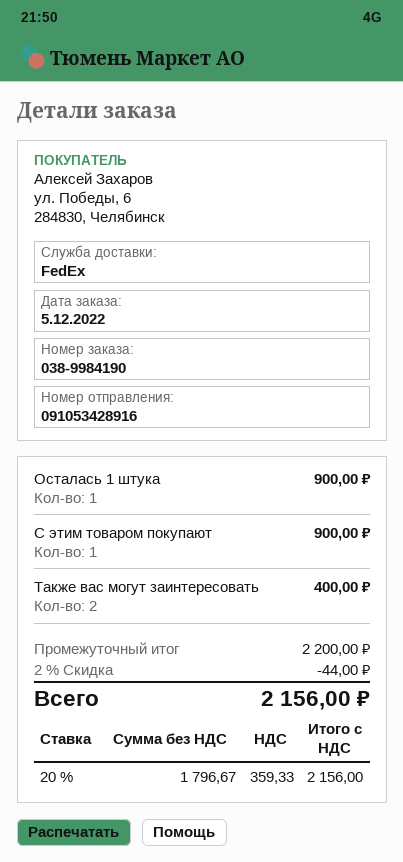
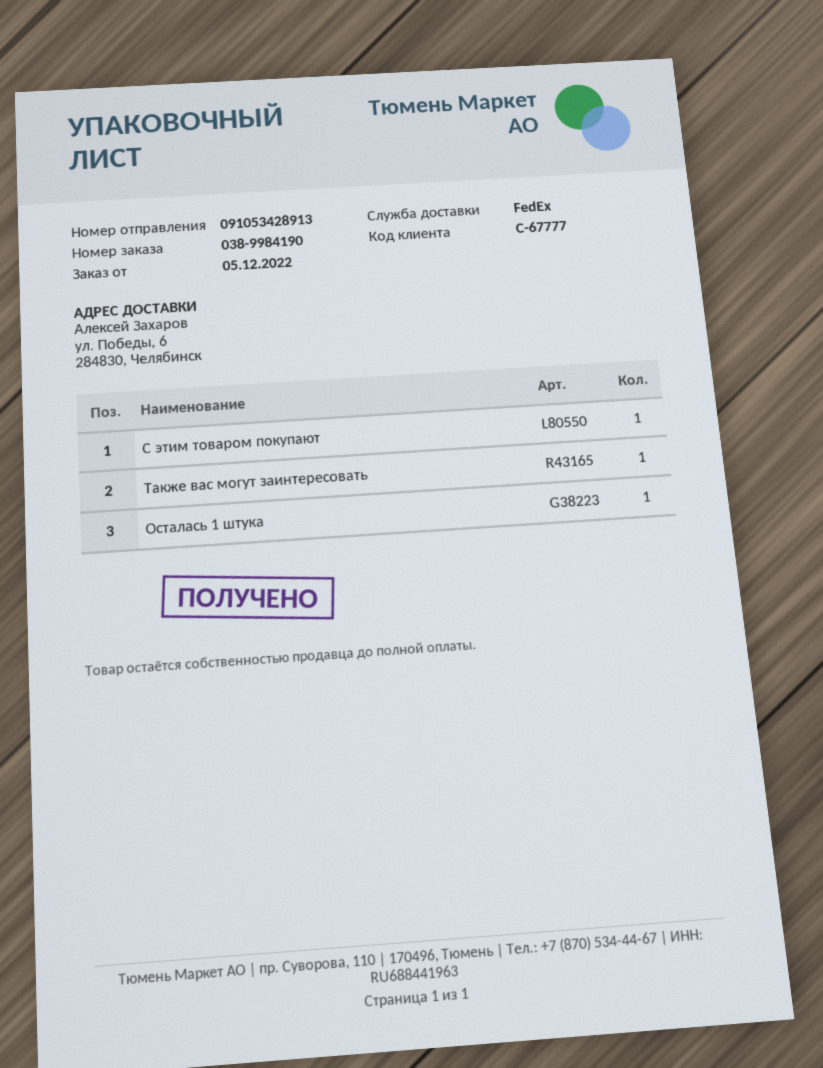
tracking number: 091053428916 -> 091053428913
Также вас могут заинтересовать: 2 -> 1

